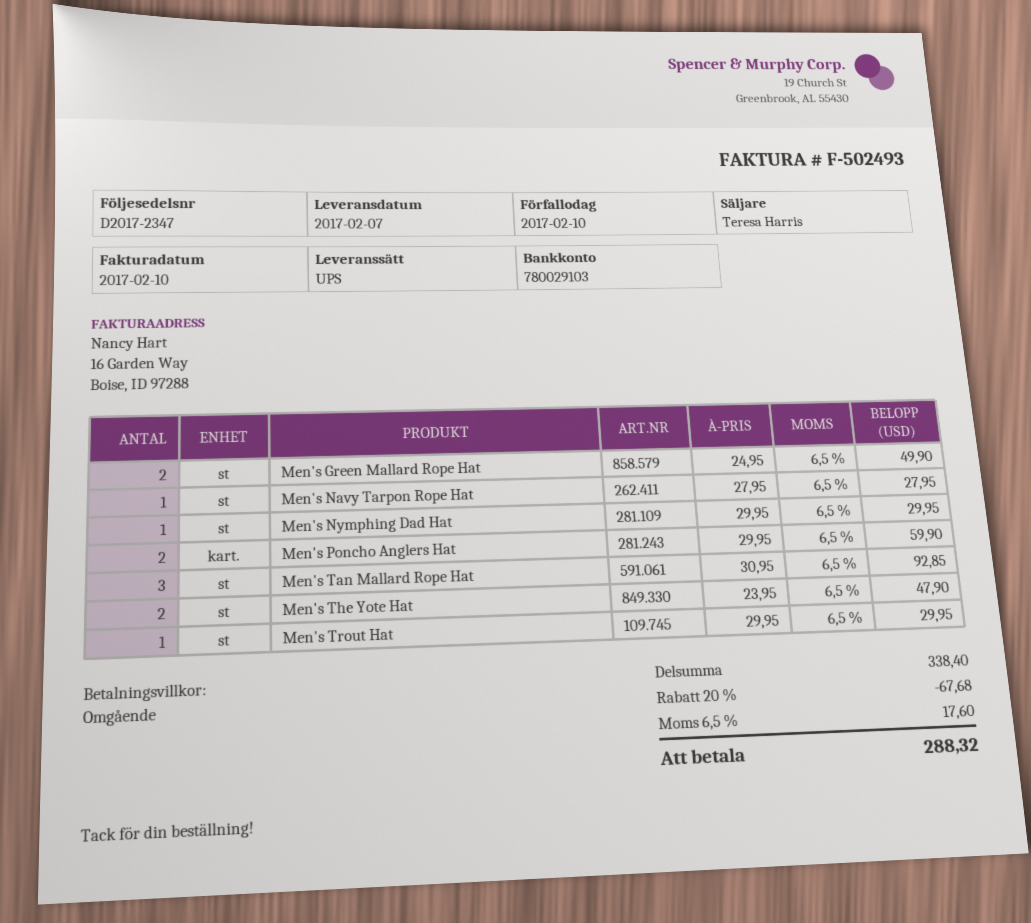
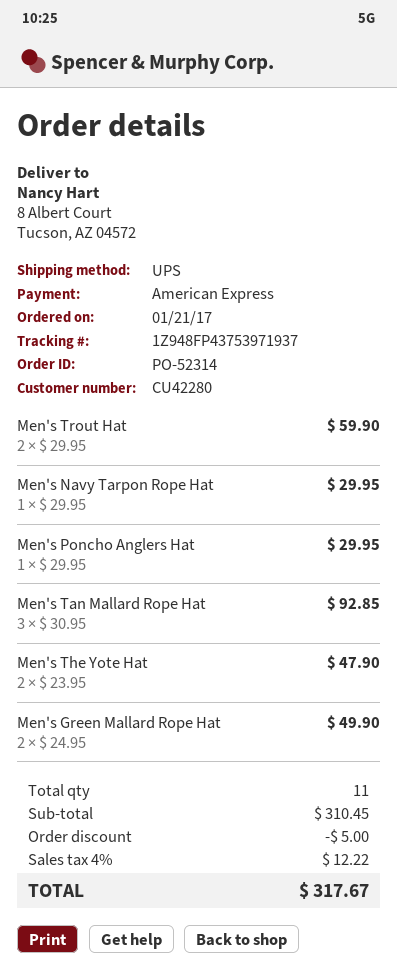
Men's Navy Tarpon Rope Hat: 1 x 27.95 = 27.95 -> 1 x 29.95 = 29.95
Men's Nymphing Dad Hat: 1 x 29.95 = 29.95 -> none
Men's Poncho Anglers Hat: 2 x 29.95 = 59.90 -> 1 x 29.95 = 29.95
Men's Trout Hat: 1 x 29.95 = 29.95 -> 2 x 29.95 = 59.90
subtotal: 338.40 -> 310.45
discount: 67.68 -> 5.00
tax: 6.5% = 17.60 -> 4% = 12.22
total: 288.32 -> 317.67

